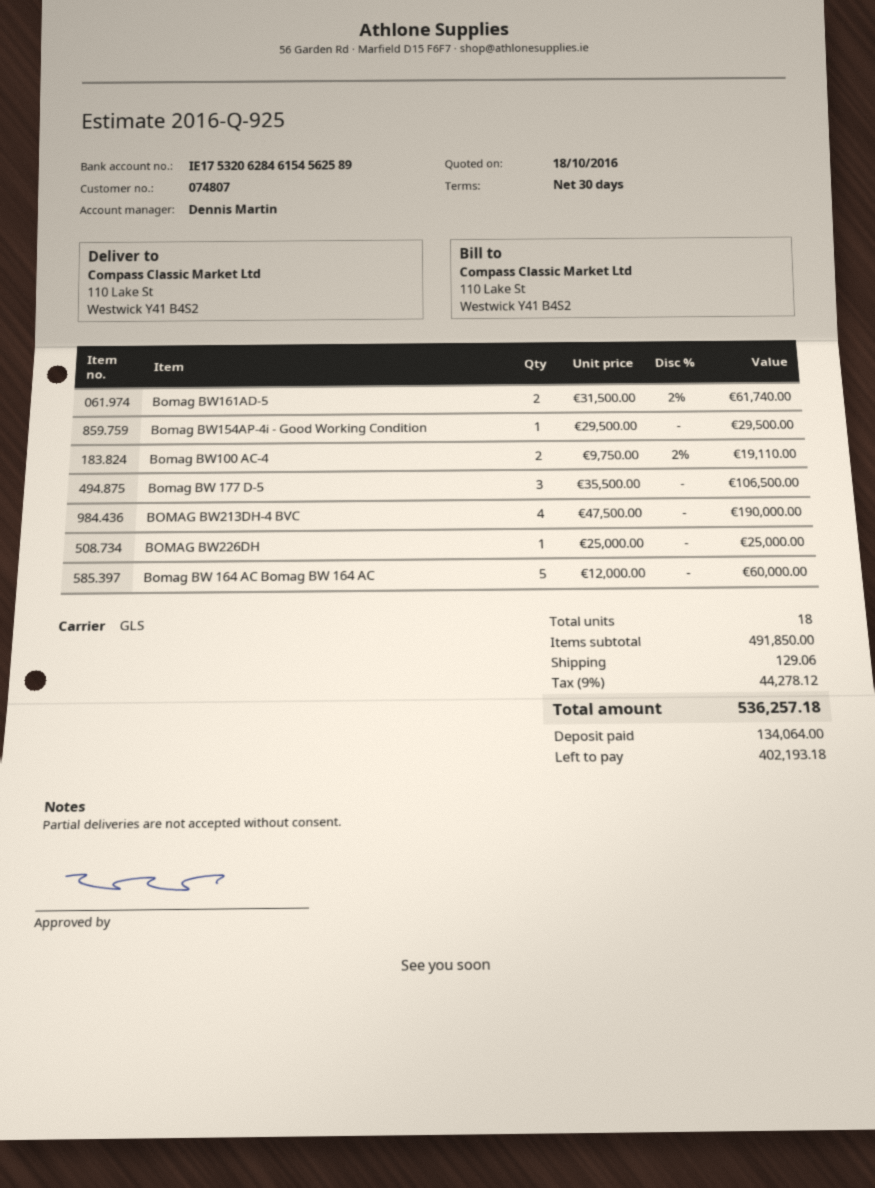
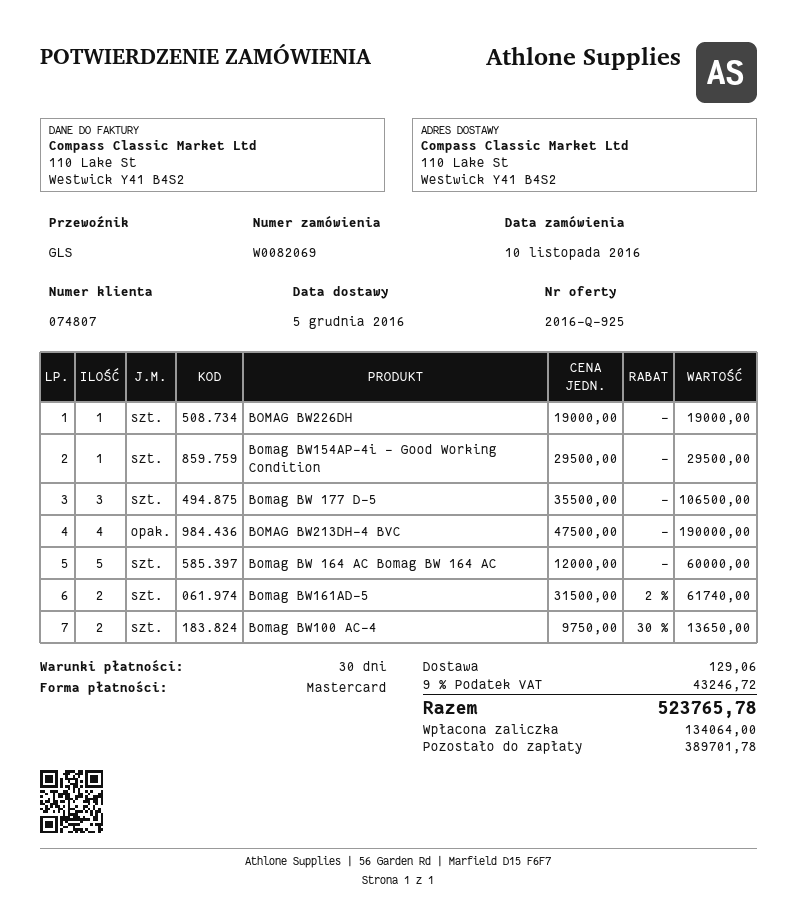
Bomag BW100 AC-4: 2 x 9750.00 - 2% = 19110.00 -> 2 x 9750.00 - 30% = 13650.00
BOMAG BW226DH: 1 x 25000.00 = 25000.00 -> 1 x 19000.00 = 19000.00
tax: 9% = 44278.12 -> 9% = 43246.72
total: 536257.18 -> 523765.78
balance: 402193.18 -> 389701.78

